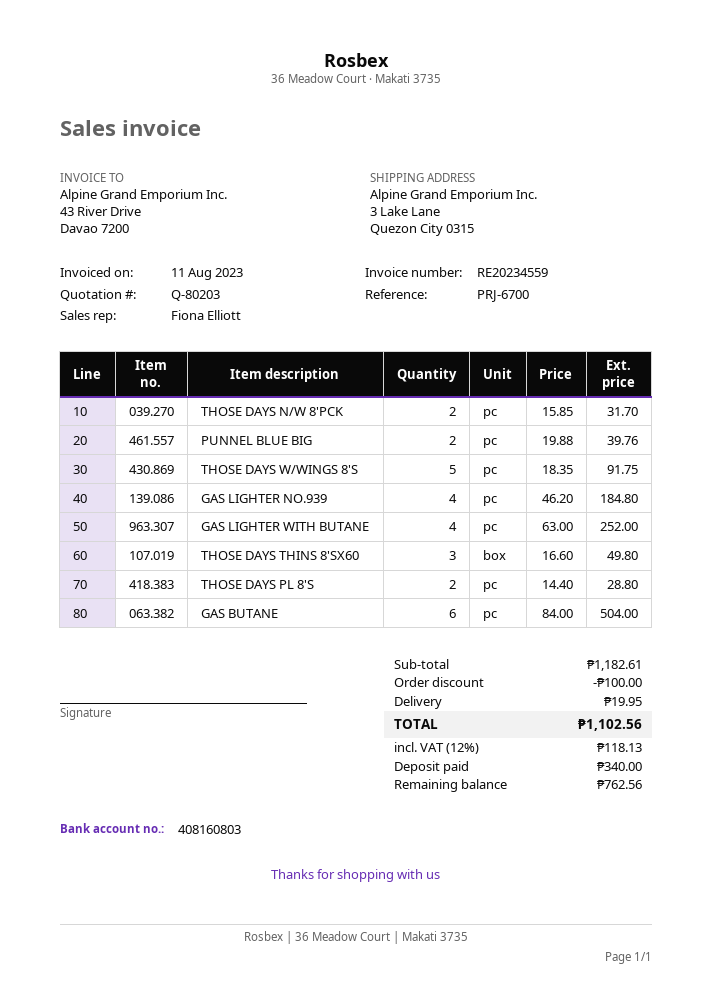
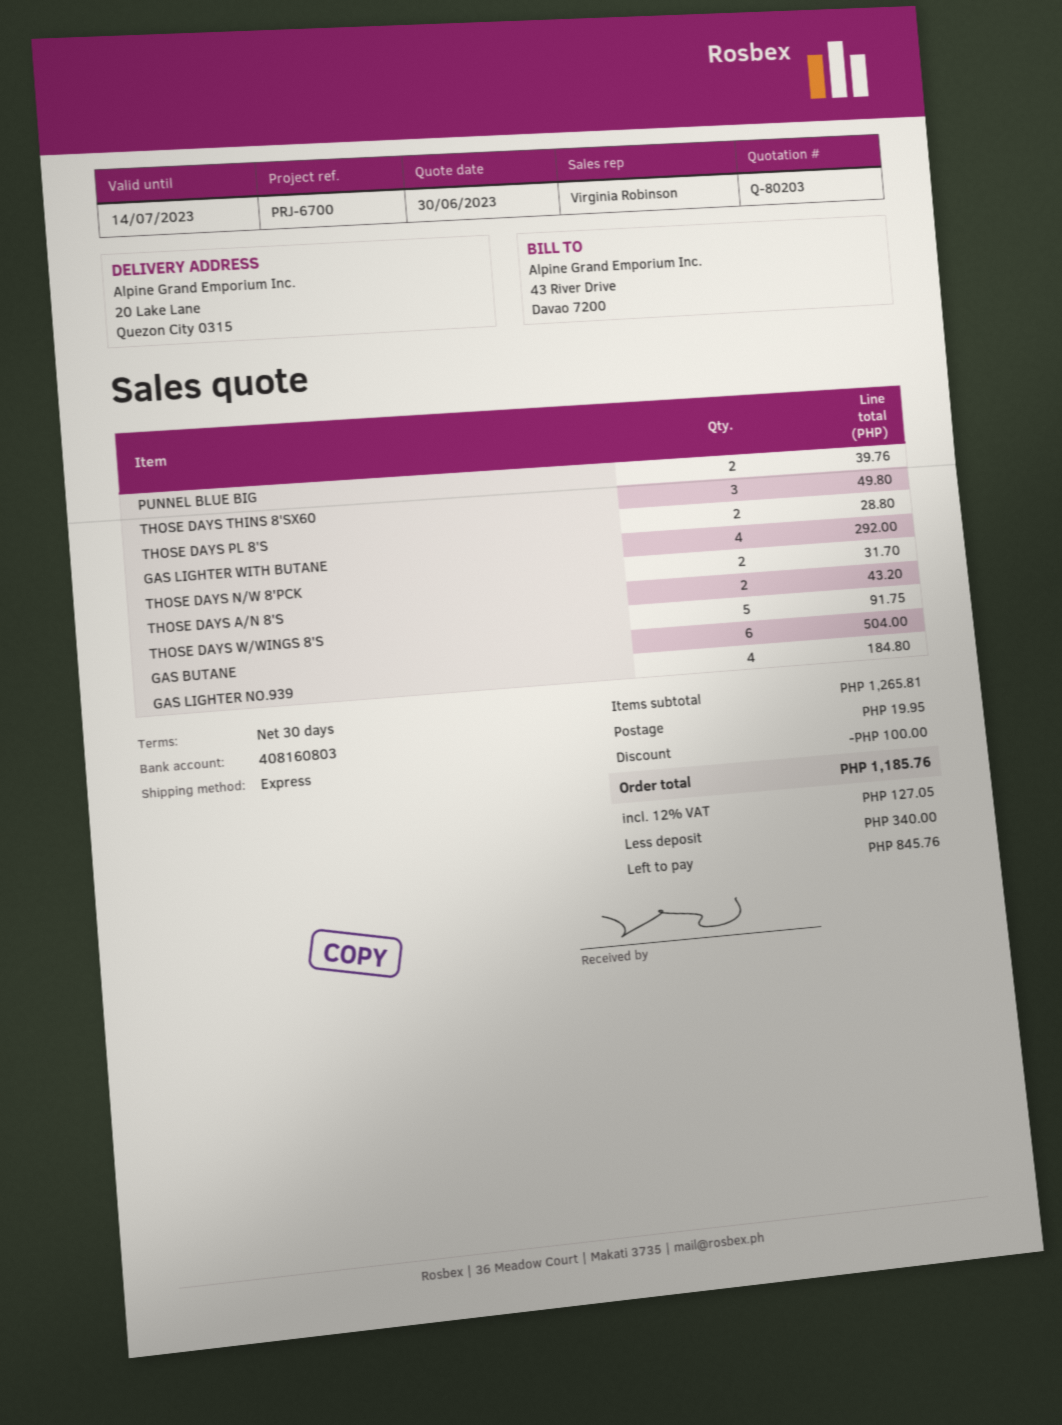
sales rep: Fiona Elliott -> Virginia Robinson
ship to: 3 Lake Lane, Quezon City 0315 -> 20 Lake Lane, Quezon City 0315
GAS LIGHTER WITH BUTANE: 4 for 252.00 -> 4 for 292.00
THOSE DAYS A/N 8'S: none -> 2 for 43.20
subtotal: 1182.61 -> 1265.81
tax: 12% = 118.13 -> 12% = 127.05
total: 1102.56 -> 1185.76
balance: 762.56 -> 845.76

